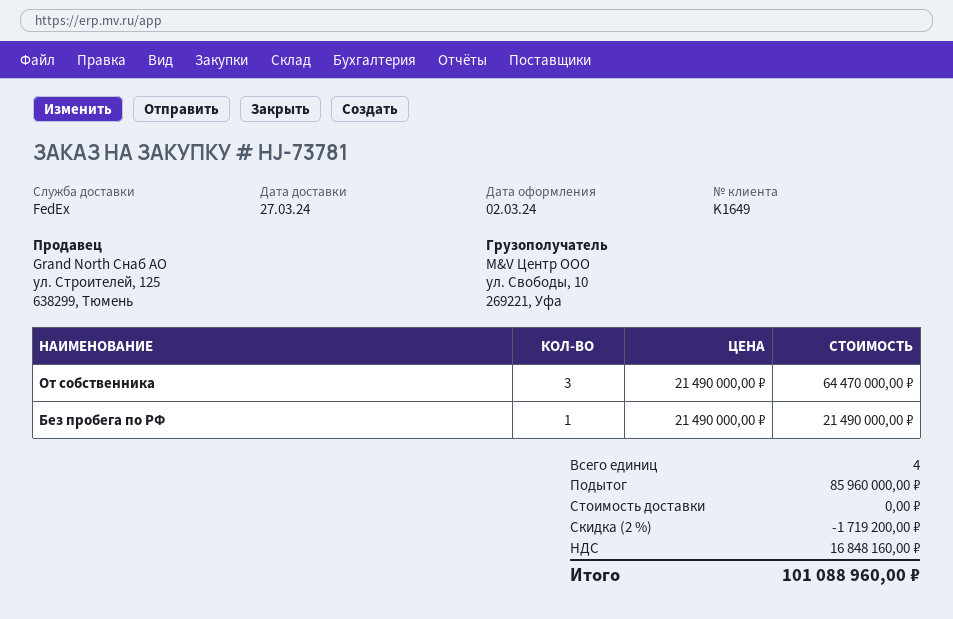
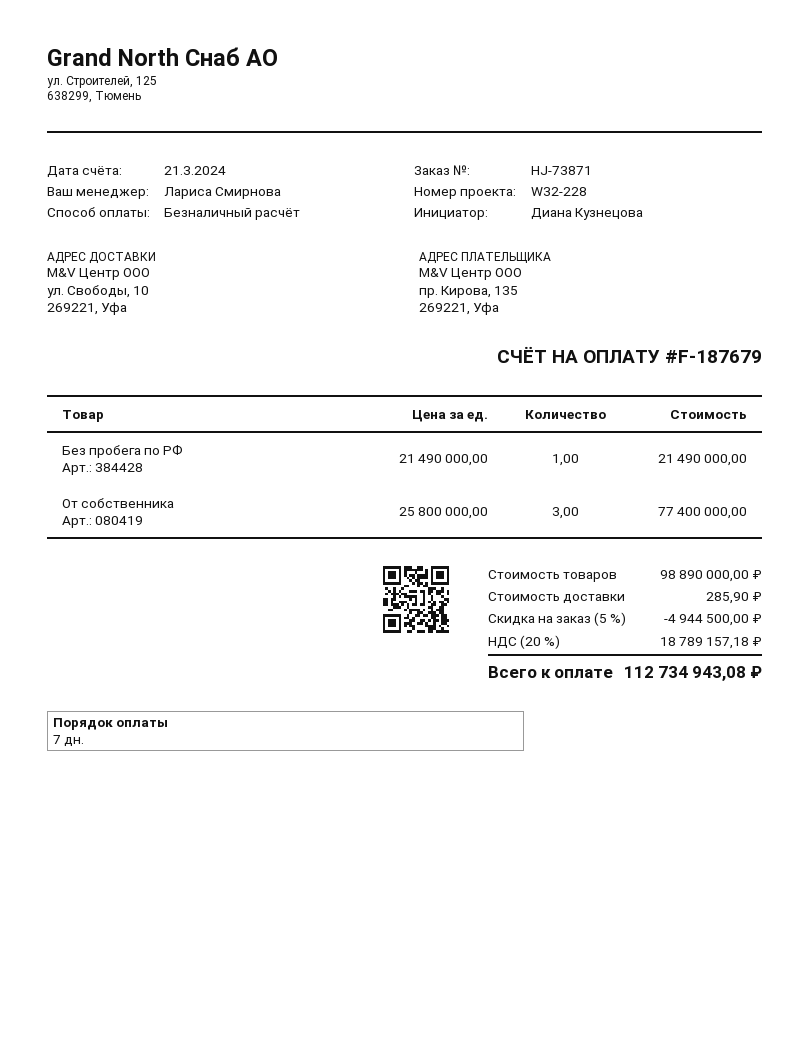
order number: HJ-73781 -> HJ-73871
От собственника: 3 x 21490000.00 = 64470000.00 -> 3 x 25800000.00 = 77400000.00
subtotal: 85960000.00 -> 98890000.00
discount: 2% = 1719200.00 -> 5% = 4944500.00
shipping: 0.00 -> 285.90
tax: 16848160.00 -> 18789157.18
total: 101088960.00 -> 112734943.08

